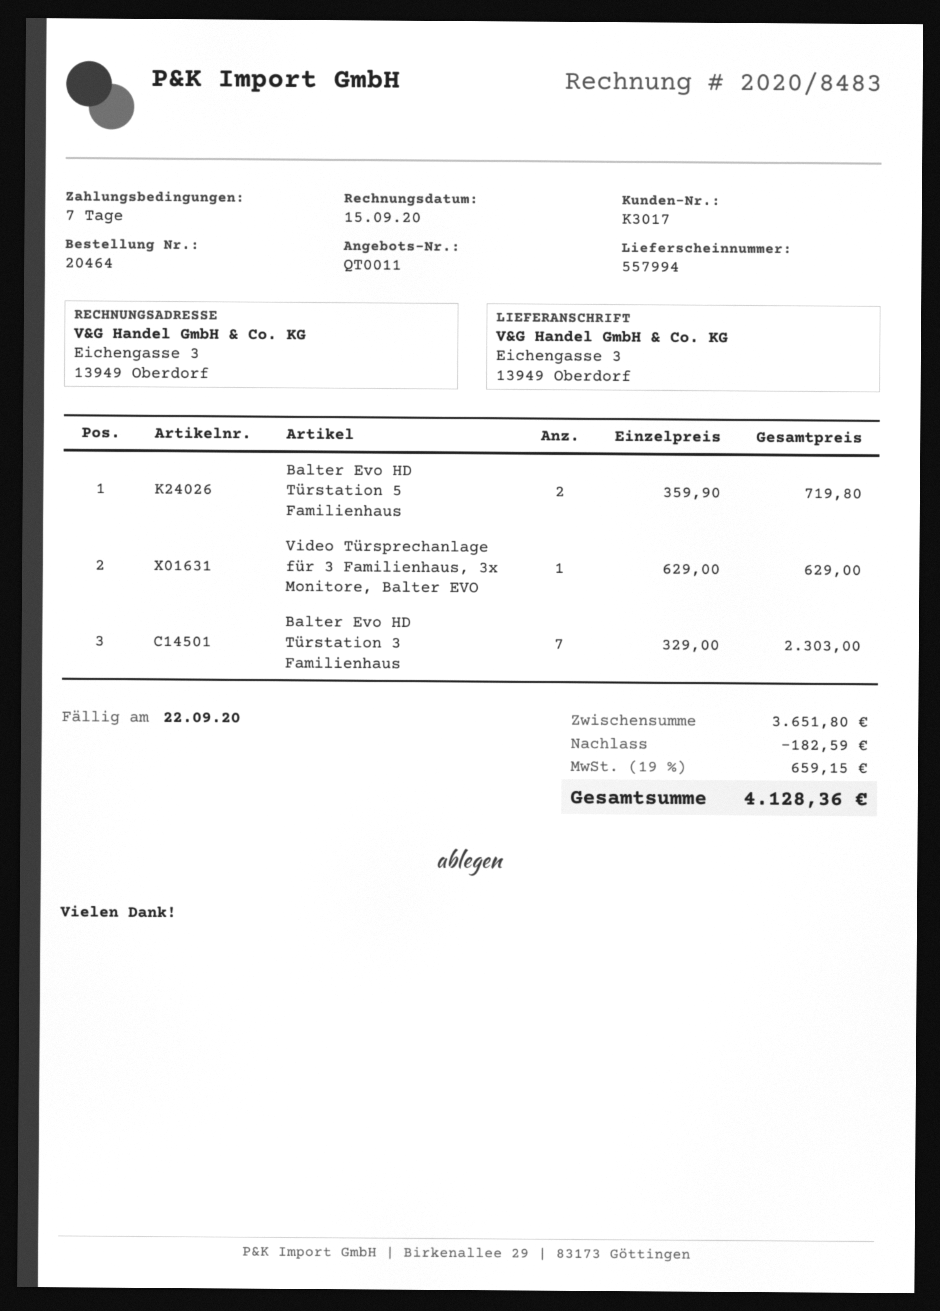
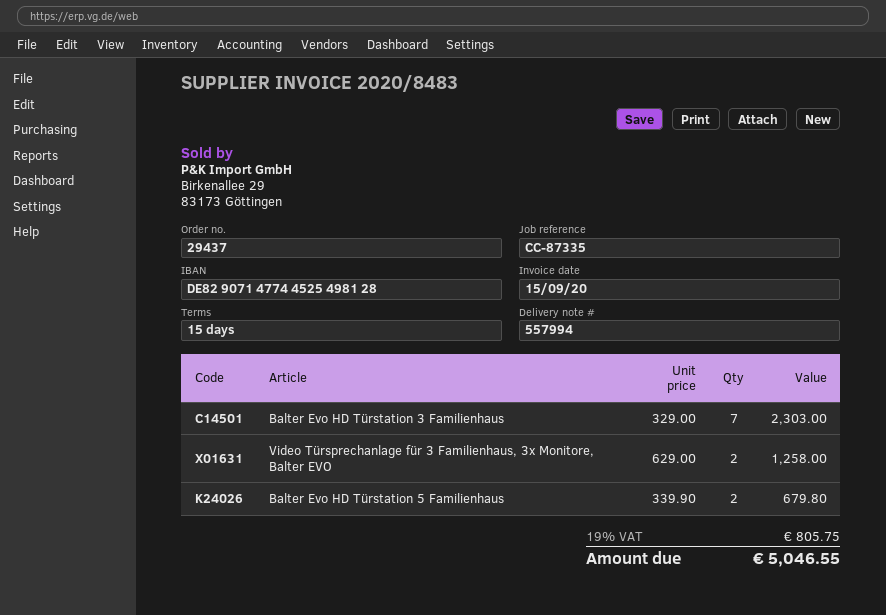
order number: 20464 -> 29437
payment terms: 7 days -> 15 days
Balter Evo HD Türstation 5 Familienhaus: 2 x 359.90 = 719.80 -> 2 x 339.90 = 679.80
Video Türsprechanlage für 3 Familienhaus, 3x Monitore, Balter EVO: 1 x 629.00 = 629.00 -> 2 x 629.00 = 1258.00
discount: 182.59 -> none
tax: 19% = 659.15 -> 19% = 805.75
total: 4128.36 -> 5046.55

